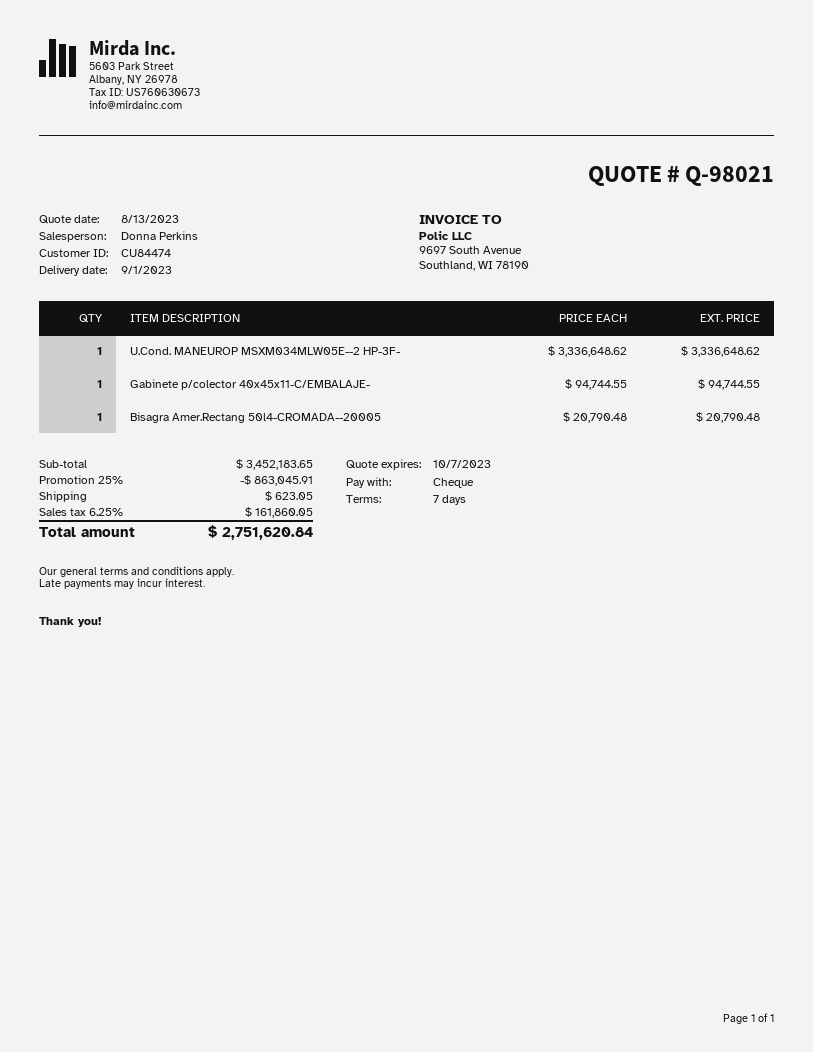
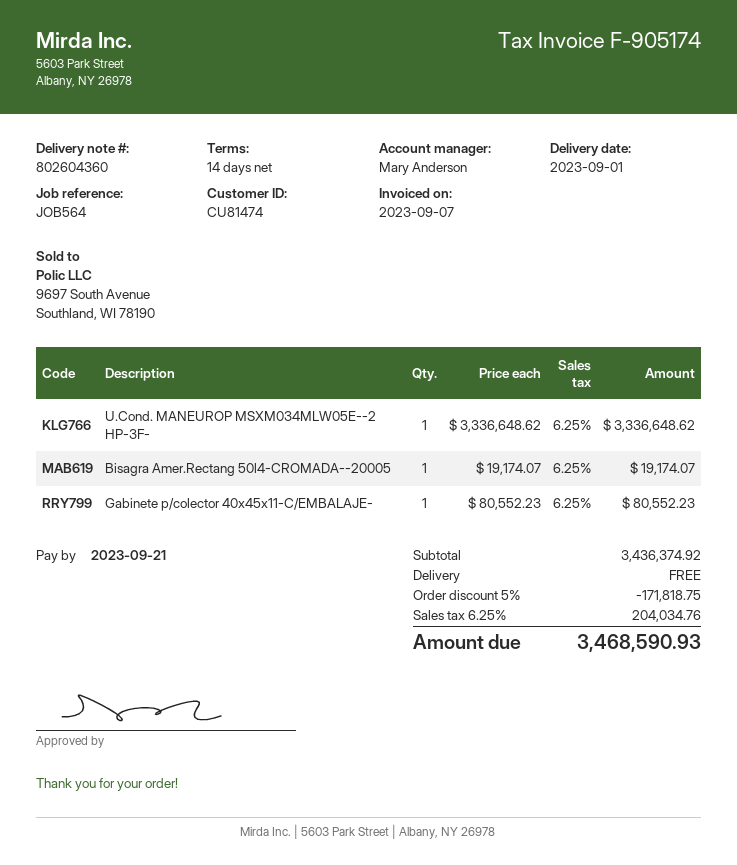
payment terms: 7 days -> 14 days
customer number: CU84474 -> CU81474
sales rep: Donna Perkins -> Mary Anderson
Gabinete p/colector 40x45x11-C/EMBALAJE-: 1 x 94744.55 = 94744.55 -> 1 x 80552.23 = 80552.23
Bisagra Amer.Rectang 50l4-CROMADA--20005: 1 x 20790.48 = 20790.48 -> 1 x 19174.07 = 19174.07
subtotal: 3452183.65 -> 3436374.92
discount: 25% = 863045.91 -> 5% = 171818.75
shipping: 623.05 -> 0.00
tax: 6.25% = 161860.05 -> 6.25% = 204034.76
total: 2751620.84 -> 3468590.93

